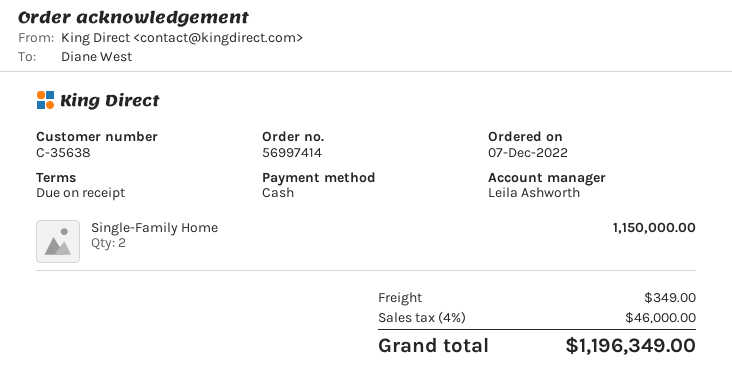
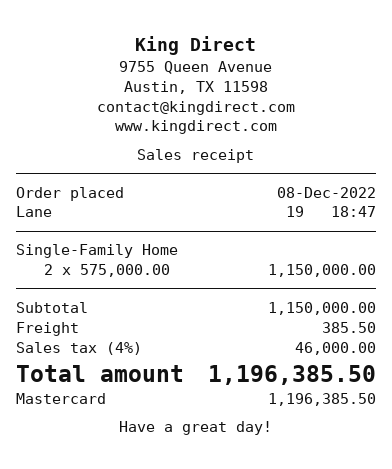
order date: 2022-12-07 -> 2022-12-08
payment method: cash -> Mastercard
shipping: 349.00 -> 385.50
total: 1196349.00 -> 1196385.50

